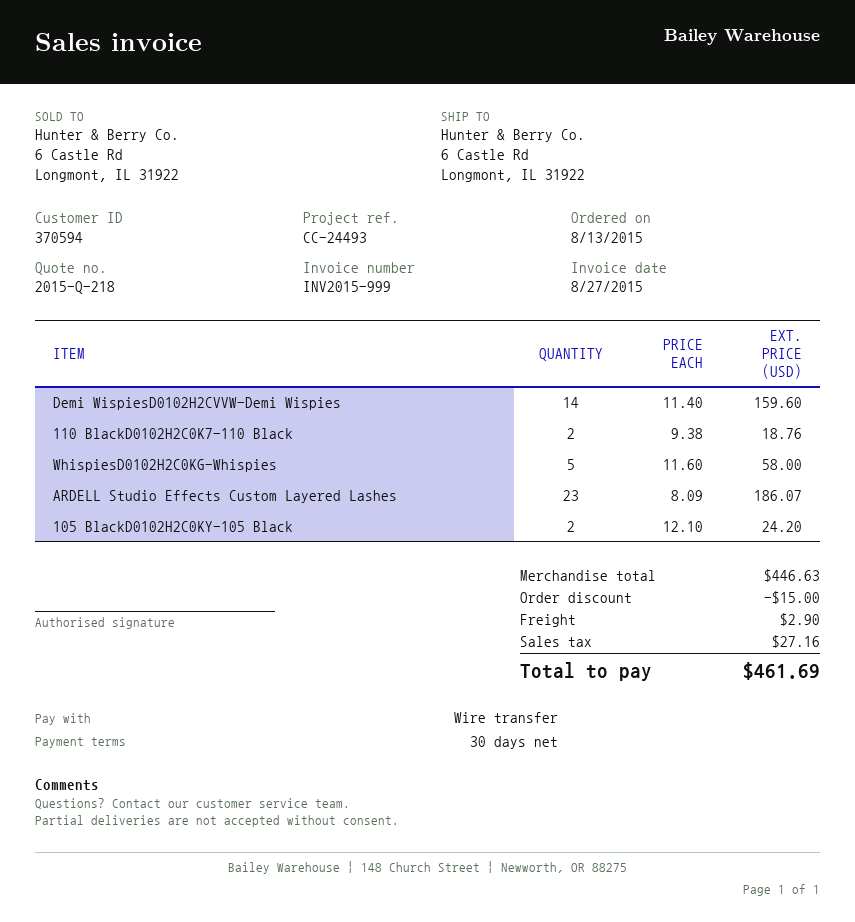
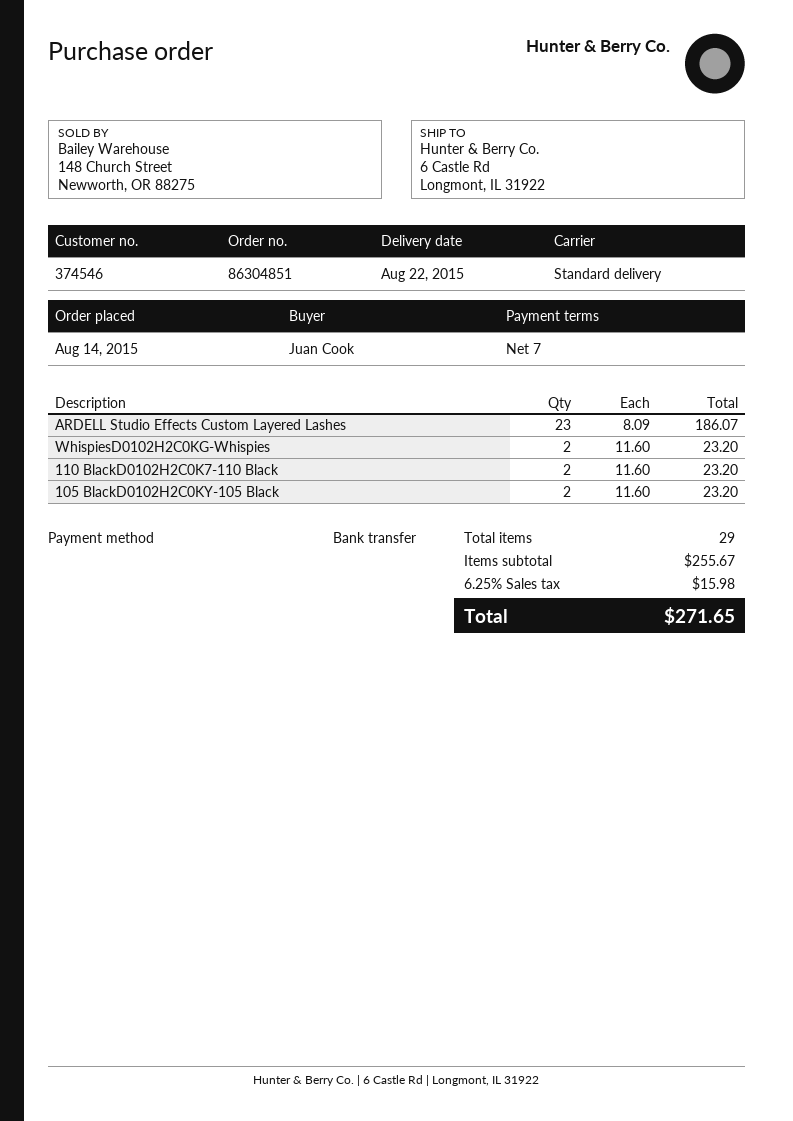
order date: 2015-08-13 -> 2015-08-14
payment terms: 30 days -> 7 days
customer number: 370594 -> 374546
Demi WispiesD0102H2CVVW-Demi Wispies: 14 x 11.40 = 159.60 -> none
110 BlackD0102H2C0K7-110 Black: 2 x 9.38 = 18.76 -> 2 x 11.60 = 23.20
WhispiesD0102H2C0KG-Whispies: 5 x 11.60 = 58.00 -> 2 x 11.60 = 23.20
105 BlackD0102H2C0KY-105 Black: 2 x 12.10 = 24.20 -> 2 x 11.60 = 23.20
subtotal: 446.63 -> 255.67
discount: 15.00 -> none
shipping: 2.90 -> none
tax: 27.16 -> 15.98
total: 461.69 -> 271.65

